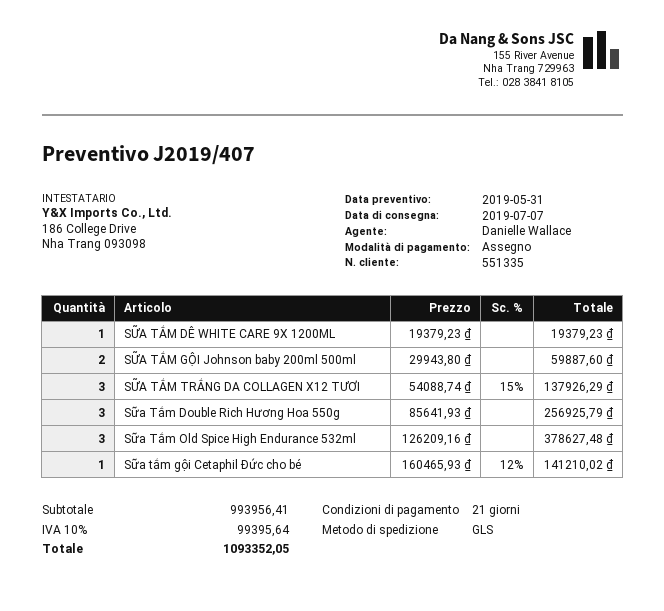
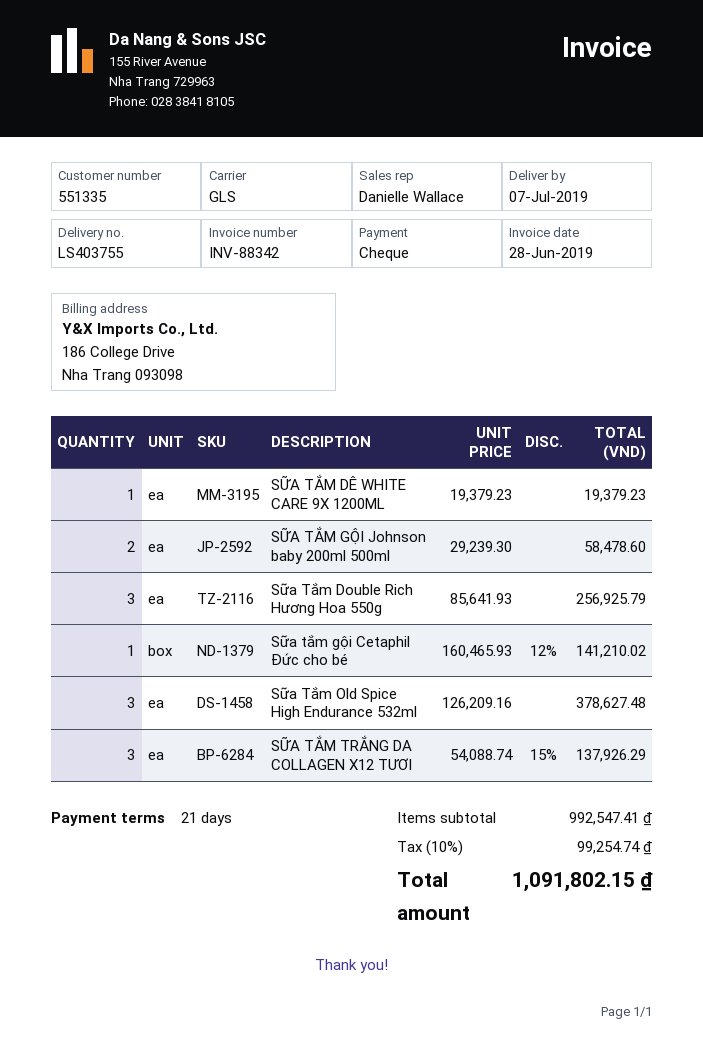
SỮA TẮM GỘI Johnson baby 200ml 500ml: 2 x 29943.80 = 59887.60 -> 2 x 29239.30 = 58478.60
subtotal: 993956.41 -> 992547.41
tax: 10% = 99395.64 -> 10% = 99254.74
total: 1093352.05 -> 1091802.15

